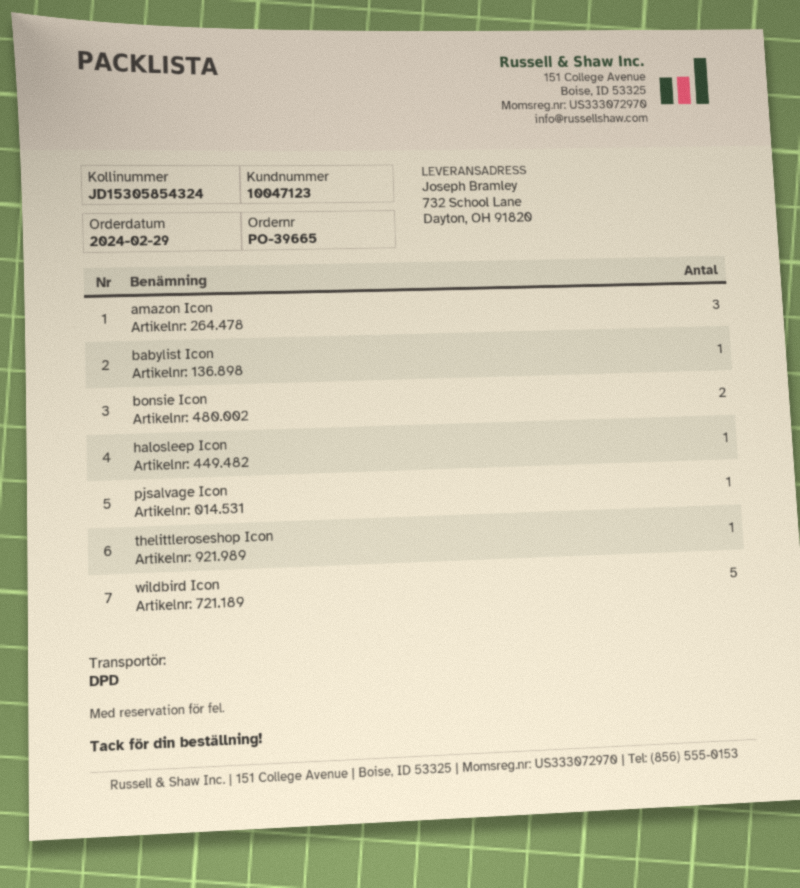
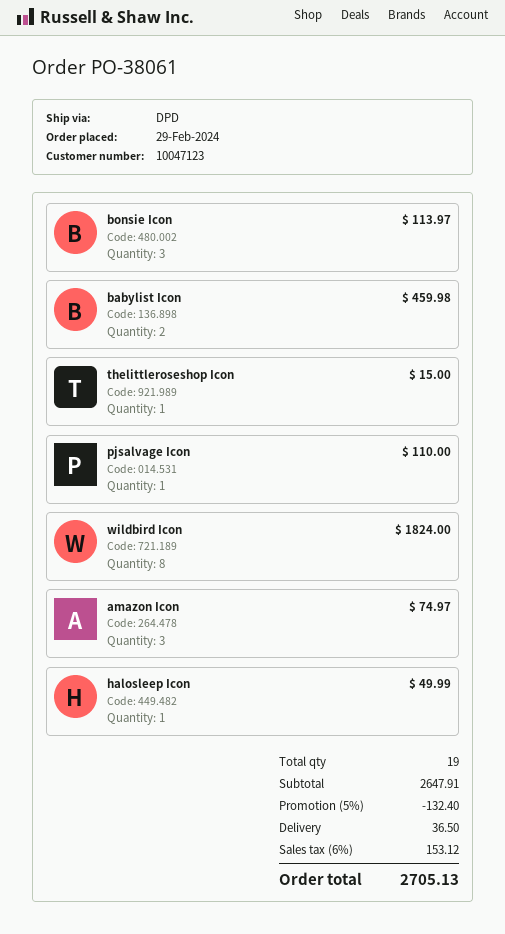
order number: PO-39665 -> PO-38061
babylist Icon: 1 -> 2
bonsie Icon: 2 -> 3
wildbird Icon: 5 -> 8

